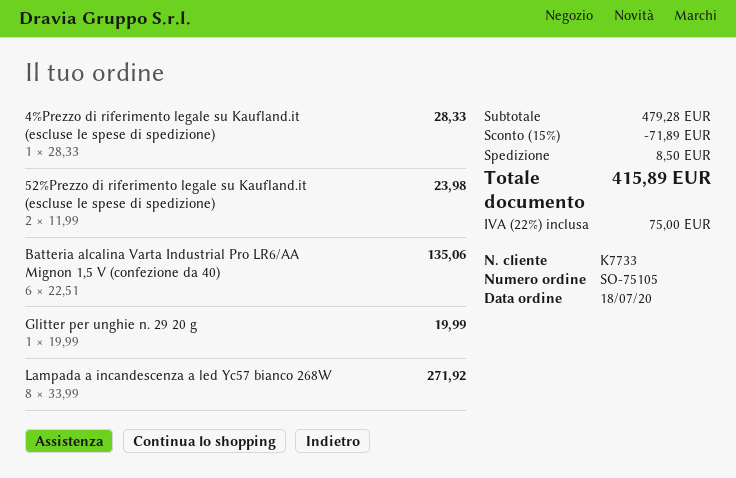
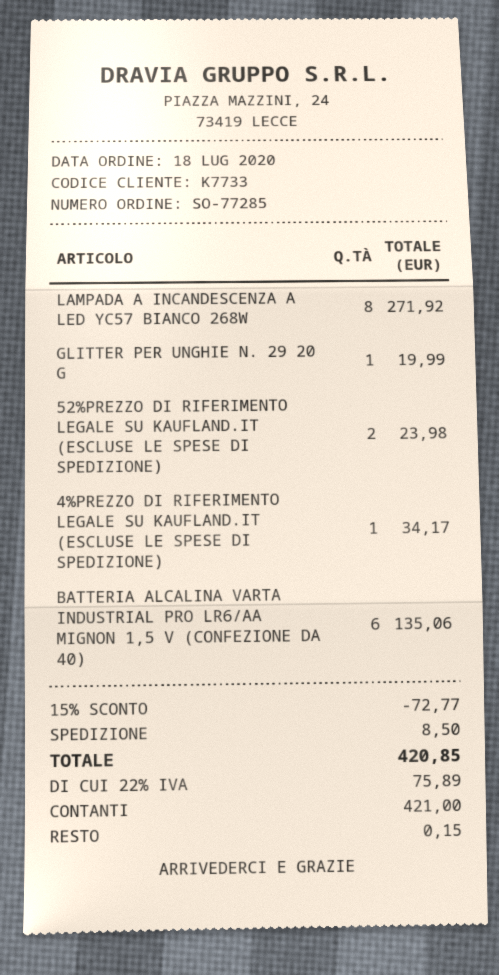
order number: SO-75105 -> SO-77285
4%Prezzo di riferimento legale su Kaufland.it (escluse le spese di spedizione): 1 for 28.33 -> 1 for 34.17
discount: 15% = 71.89 -> 15% = 72.77
tax: 22% = 75.00 -> 22% = 75.89
total: 415.89 -> 420.85

